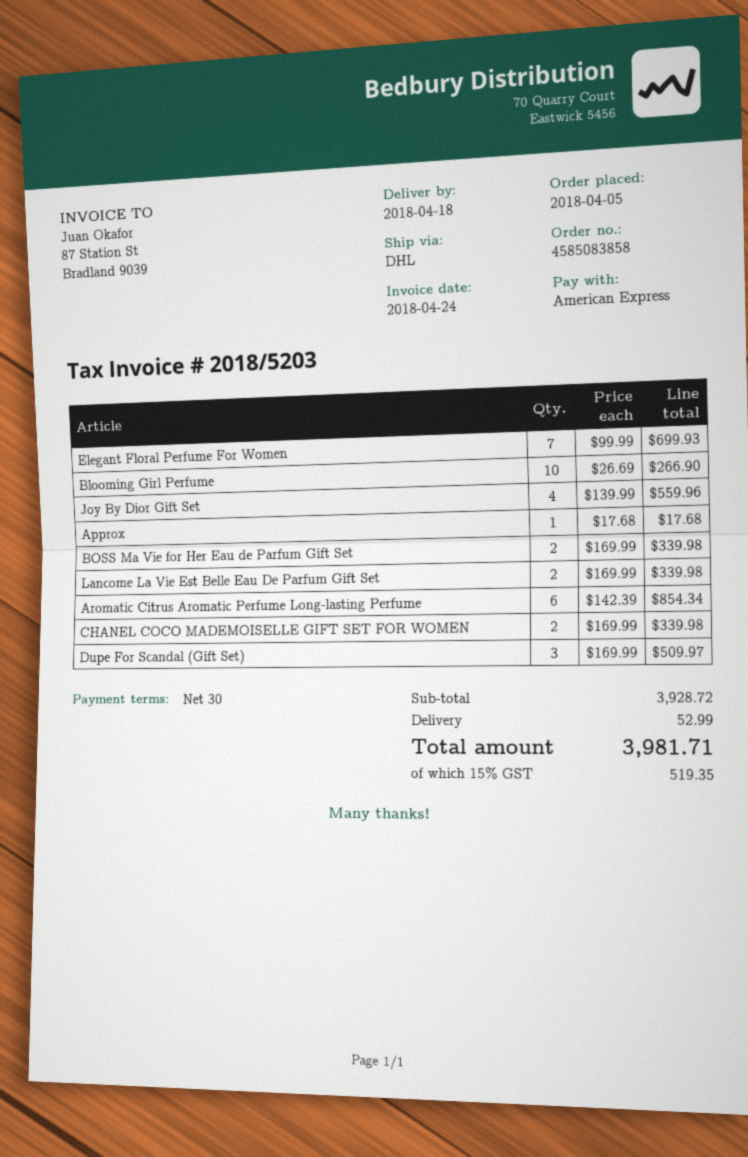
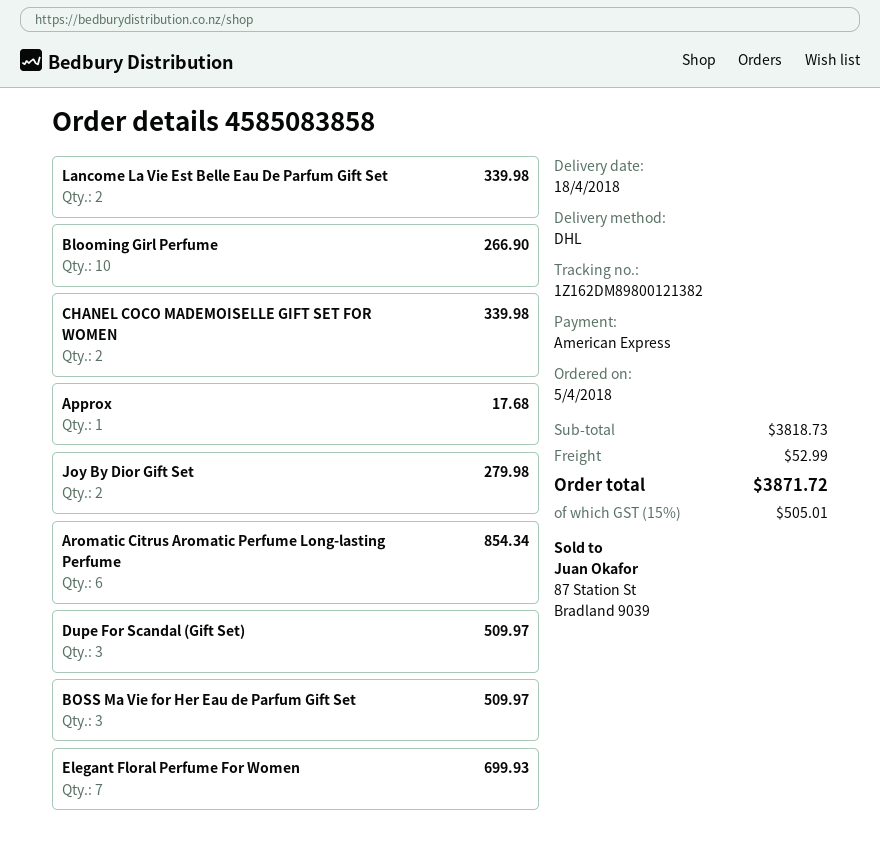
Joy By Dior Gift Set: 4 for 559.96 -> 2 for 279.98
BOSS Ma Vie for Her Eau de Parfum Gift Set: 2 for 339.98 -> 3 for 509.97
subtotal: 3928.72 -> 3818.73
tax: 15% = 519.35 -> 15% = 505.01
total: 3981.71 -> 3871.72

